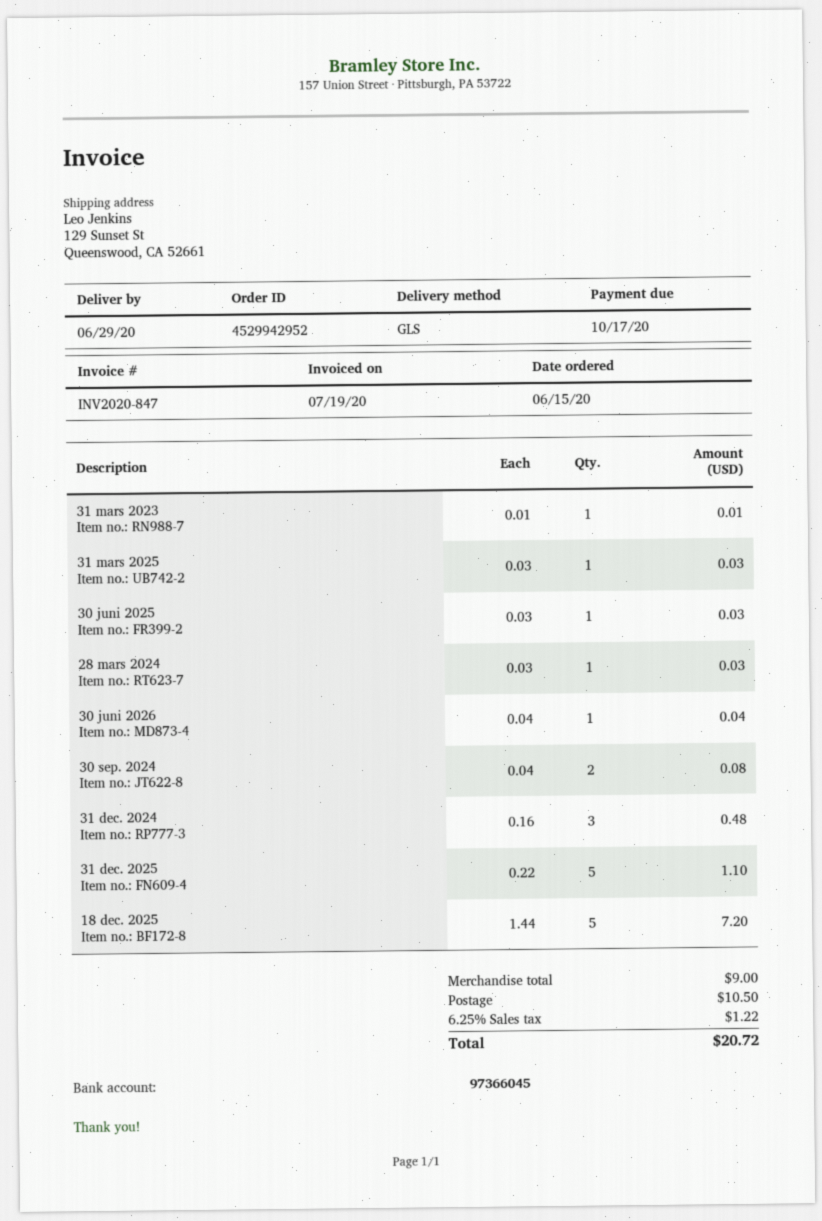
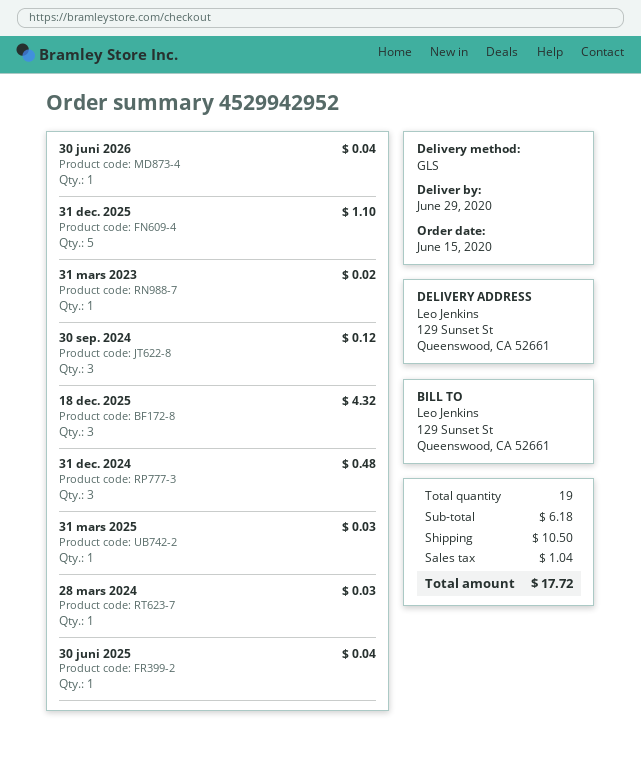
31 mars 2023: 1 for 0.01 -> 1 for 0.02
30 juni 2025: 1 for 0.03 -> 1 for 0.04
30 sep. 2024: 2 for 0.08 -> 3 for 0.12
18 dec. 2025: 5 for 7.20 -> 3 for 4.32
subtotal: 9.00 -> 6.18
tax: 1.22 -> 1.04
total: 20.72 -> 17.72

